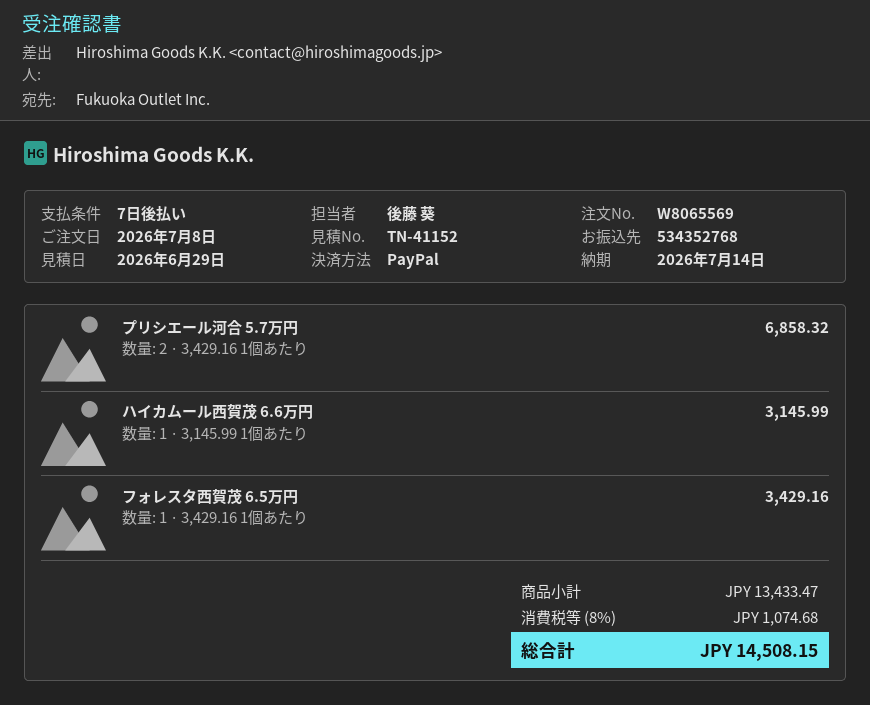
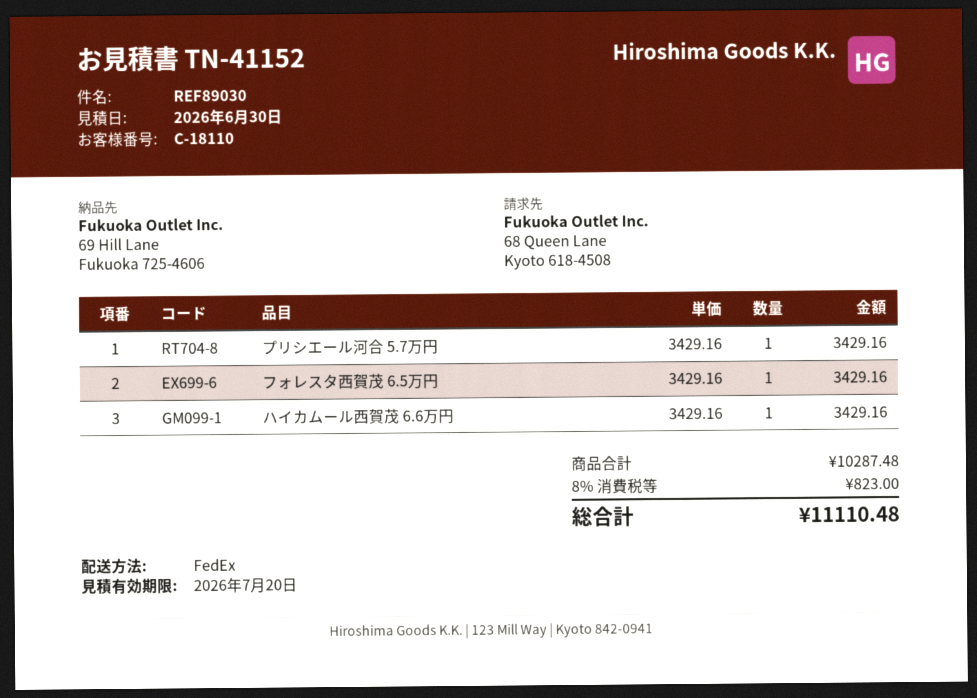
quote date: 2026-06-29 -> 2026-06-30
プリシエール河合 5.7万円: 2 x 3429.16 = 6858.32 -> 1 x 3429.16 = 3429.16
ハイカムール西賀茂 6.6万円: 1 x 3145.99 = 3145.99 -> 1 x 3429.16 = 3429.16
subtotal: 13433.47 -> 10287.48
tax: 8% = 1074.68 -> 8% = 823.00
total: 14508.15 -> 11110.48

